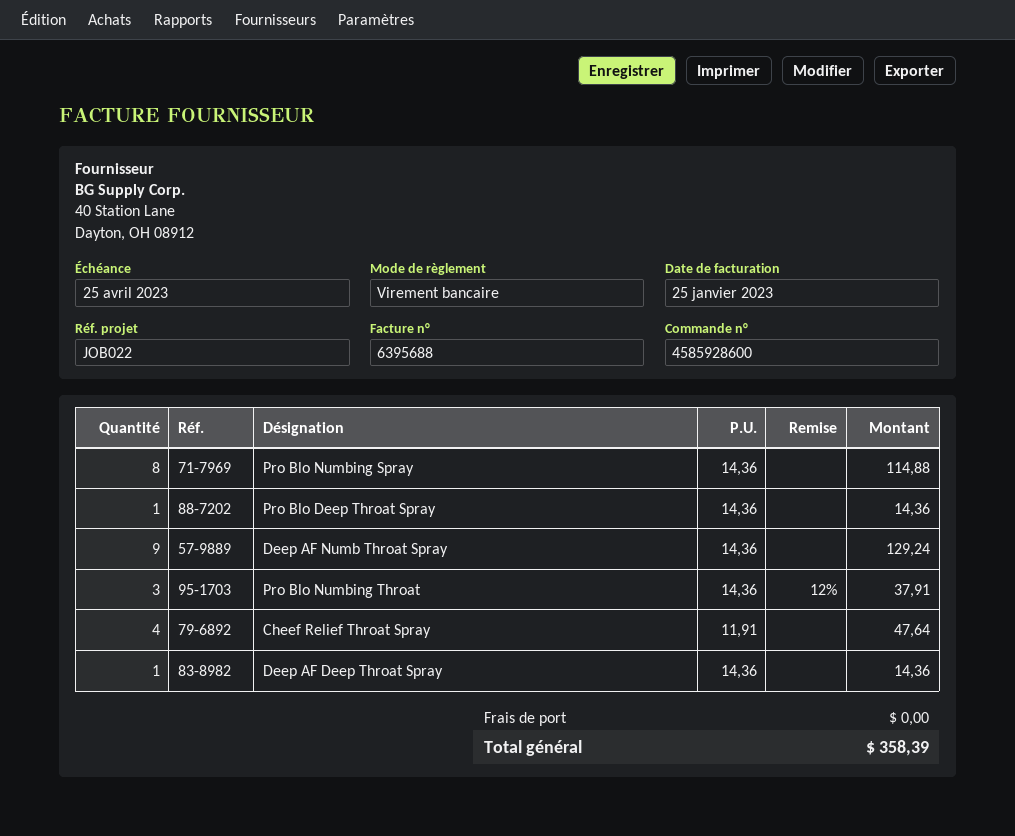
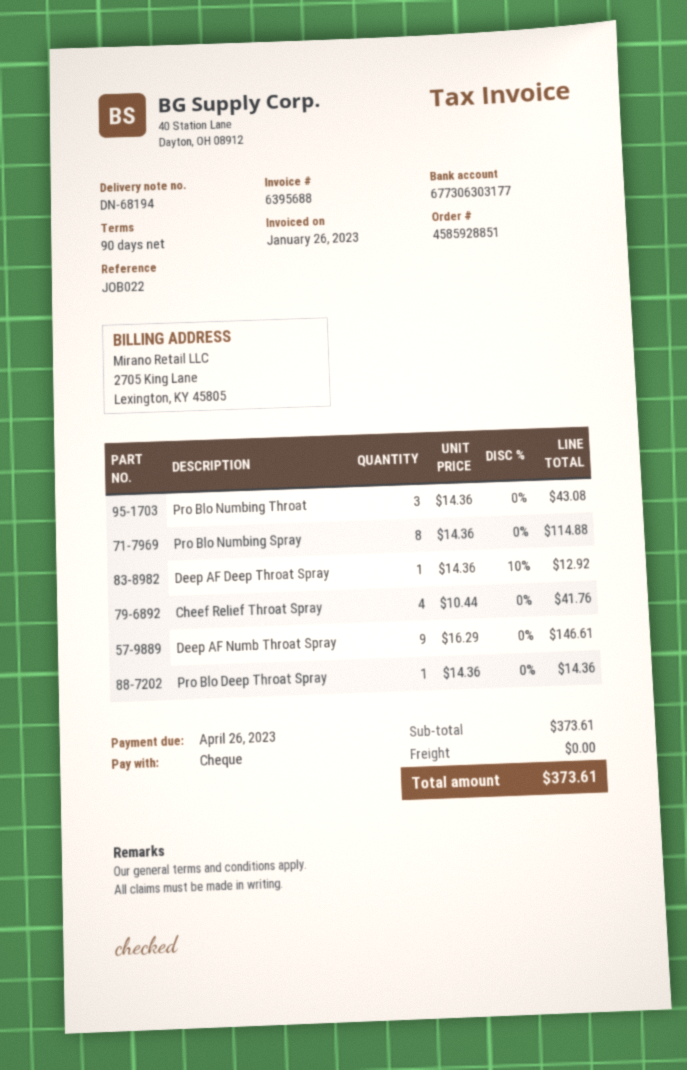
order number: 4585928600 -> 4585928851
invoice date: 2023-01-25 -> 2023-01-26
due date: 2023-04-25 -> 2023-04-26
payment method: bank transfer -> cheque
Deep AF Numb Throat Spray: 9 x 14.36 = 129.24 -> 9 x 16.29 = 146.61
Pro Blo Numbing Throat: 3 x 14.36 - 12% = 37.91 -> 3 x 14.36 = 43.08
Cheef Relief Throat Spray: 4 x 11.91 = 47.64 -> 4 x 10.44 = 41.76
Deep AF Deep Throat Spray: 1 x 14.36 = 14.36 -> 1 x 14.36 - 10% = 12.92
total: 358.39 -> 373.61

